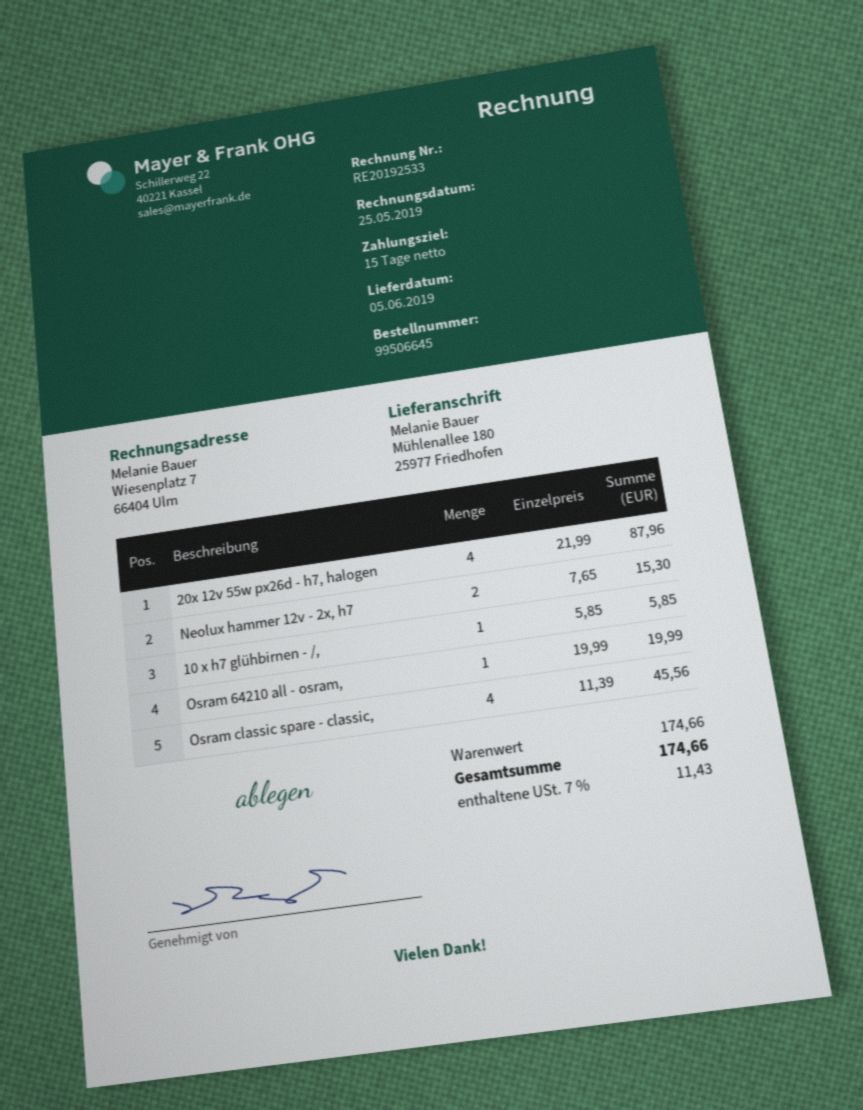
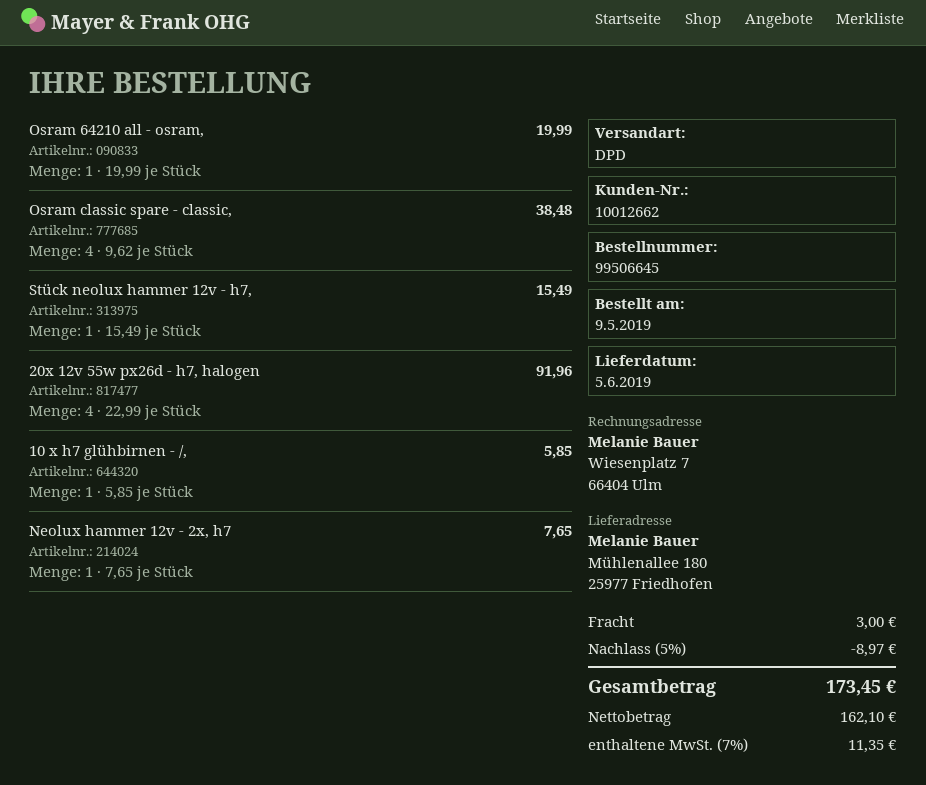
20x 12v 55w px26d - h7, halogen: 4 x 21.99 = 87.96 -> 4 x 22.99 = 91.96
Neolux hammer 12v - 2x, h7: 2 x 7.65 = 15.30 -> 1 x 7.65 = 7.65
Osram classic spare - classic,: 4 x 11.39 = 45.56 -> 4 x 9.62 = 38.48
Stück neolux hammer 12v - h7,: none -> 1 x 15.49 = 15.49
discount: none -> 5% = 8.97
shipping: none -> 3.00
tax: 7% = 11.43 -> 7% = 11.35
total: 174.66 -> 173.45

